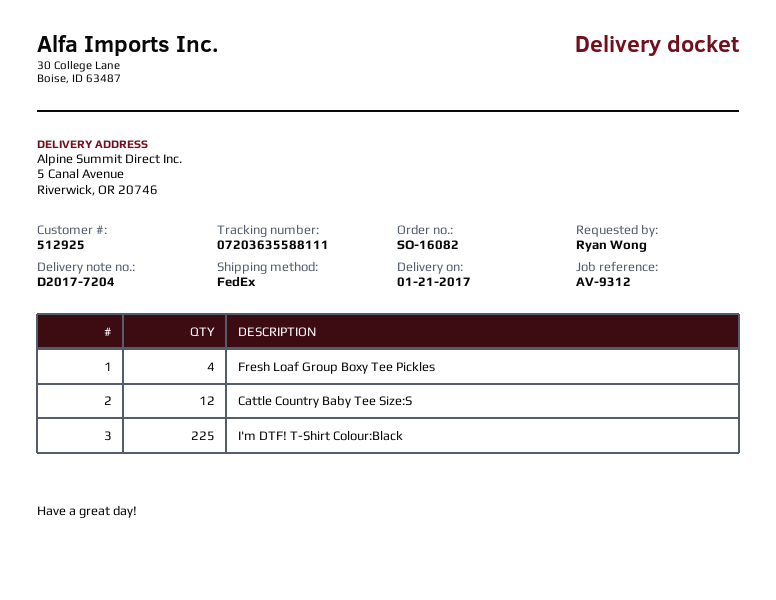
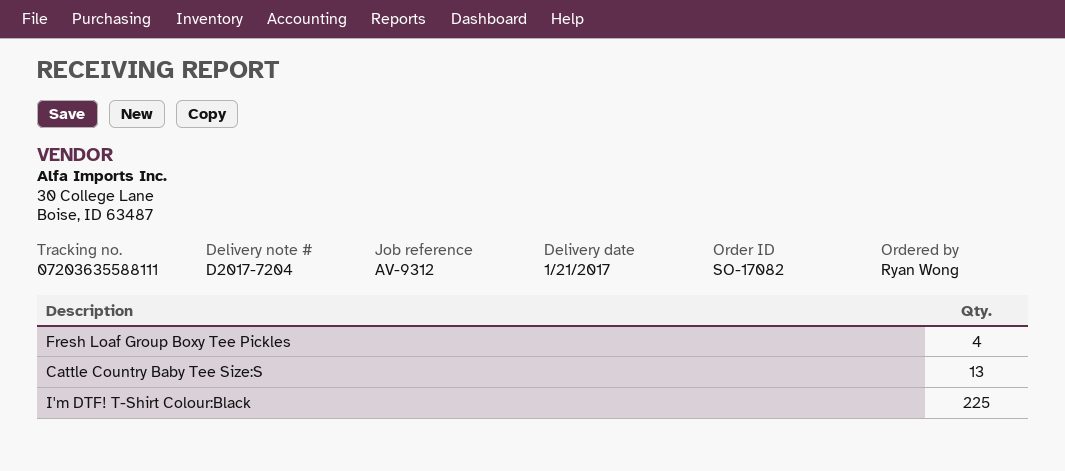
order number: SO-16082 -> SO-17082
Cattle Country Baby Tee Size:S: 12 -> 13

